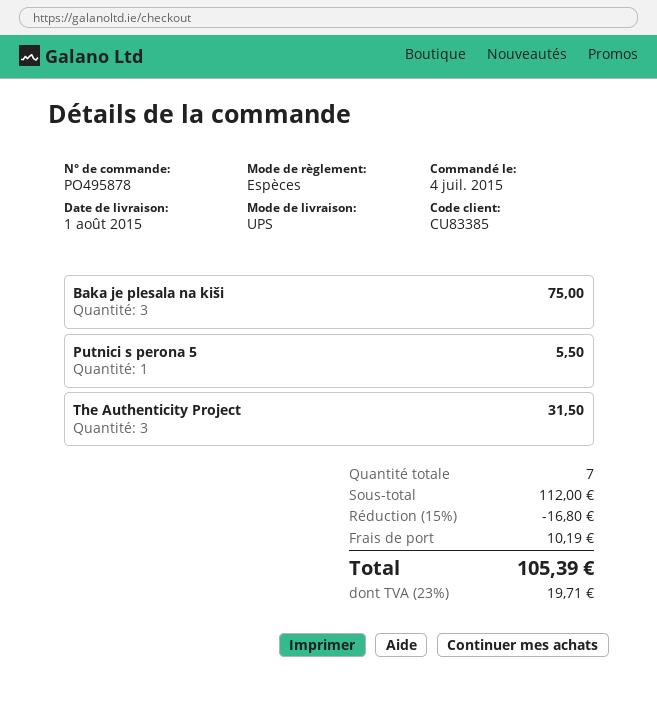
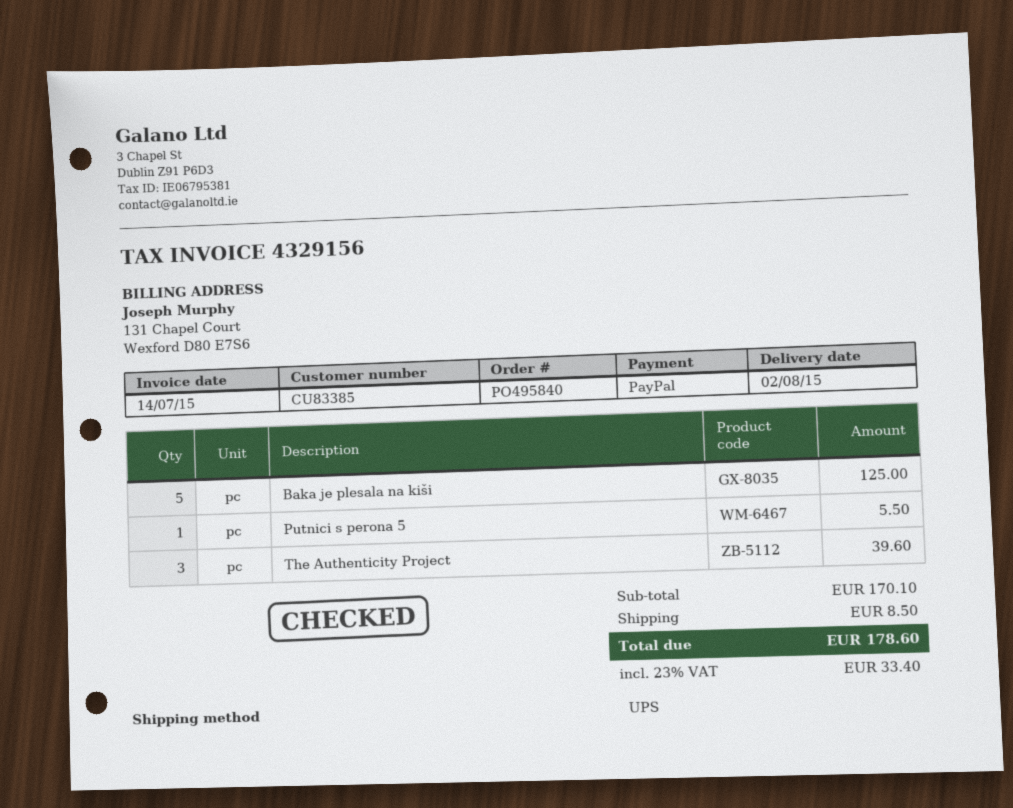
order number: PO495878 -> PO495840
delivery date: 2015-08-01 -> 2015-08-02
payment method: cash -> PayPal
Baka je plesala na kiši: 3 for 75.00 -> 5 for 125.00
The Authenticity Project: 3 for 31.50 -> 3 for 39.60
subtotal: 112.00 -> 170.10
discount: 15% = 16.80 -> none
shipping: 10.19 -> 8.50
tax: 23% = 19.71 -> 23% = 33.40
total: 105.39 -> 178.60

